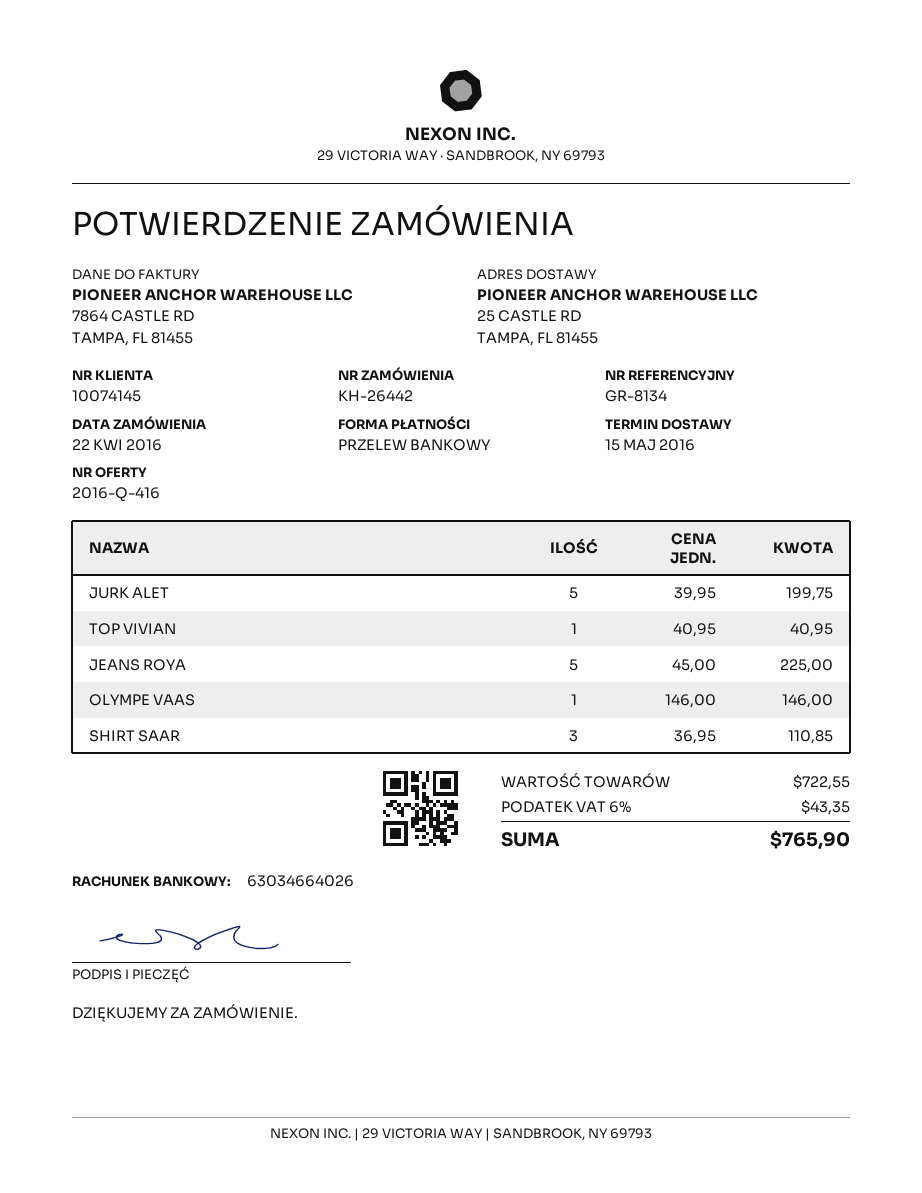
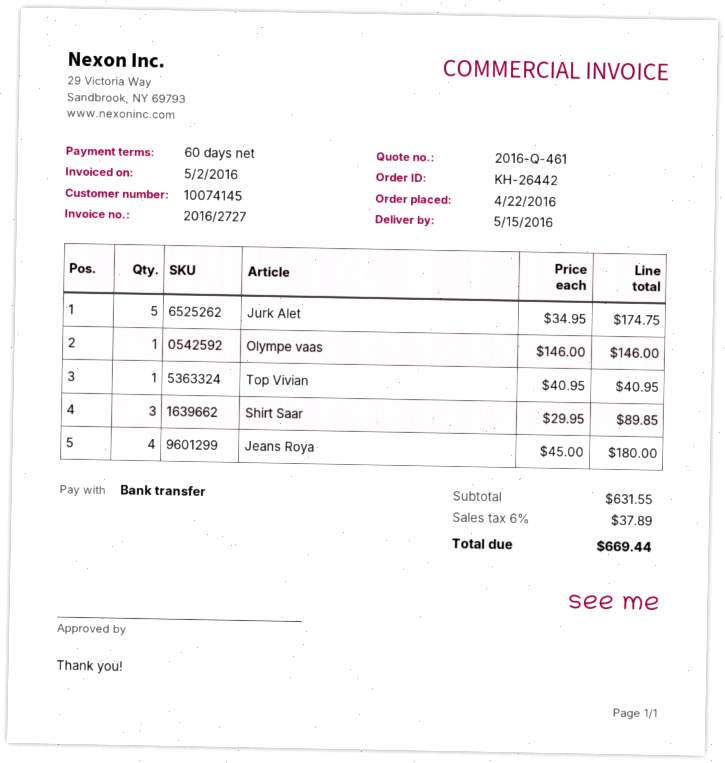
quote number: 2016-Q-416 -> 2016-Q-461
JURK ALET: 5 x 39.95 = 199.75 -> 5 x 34.95 = 174.75
JEANS ROYA: 5 x 45.00 = 225.00 -> 4 x 45.00 = 180.00
SHIRT SAAR: 3 x 36.95 = 110.85 -> 3 x 29.95 = 89.85
subtotal: 722.55 -> 631.55
tax: 6% = 43.35 -> 6% = 37.89
total: 765.90 -> 669.44

